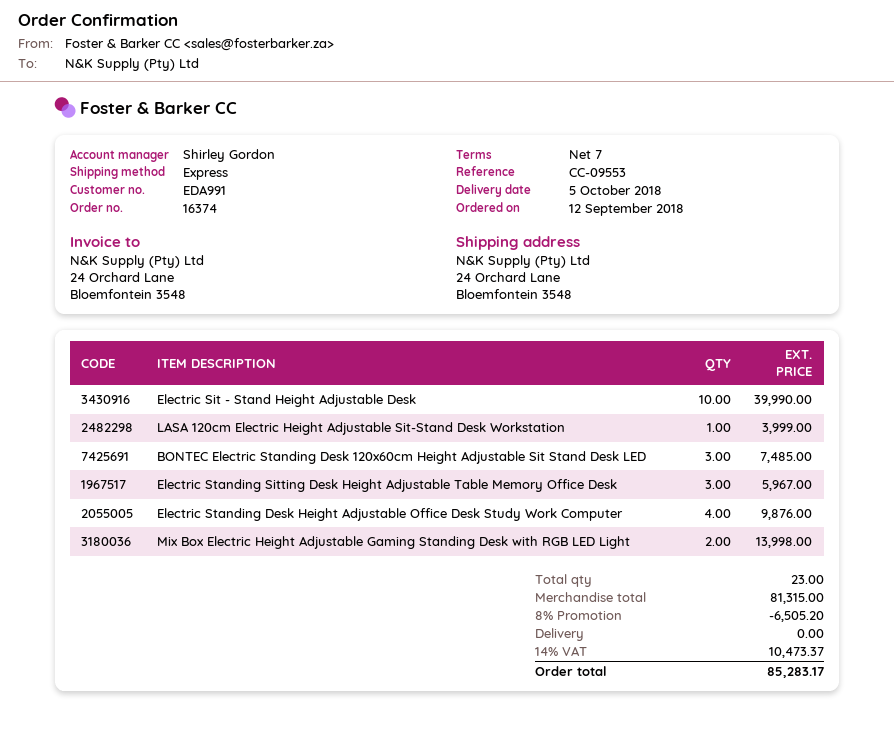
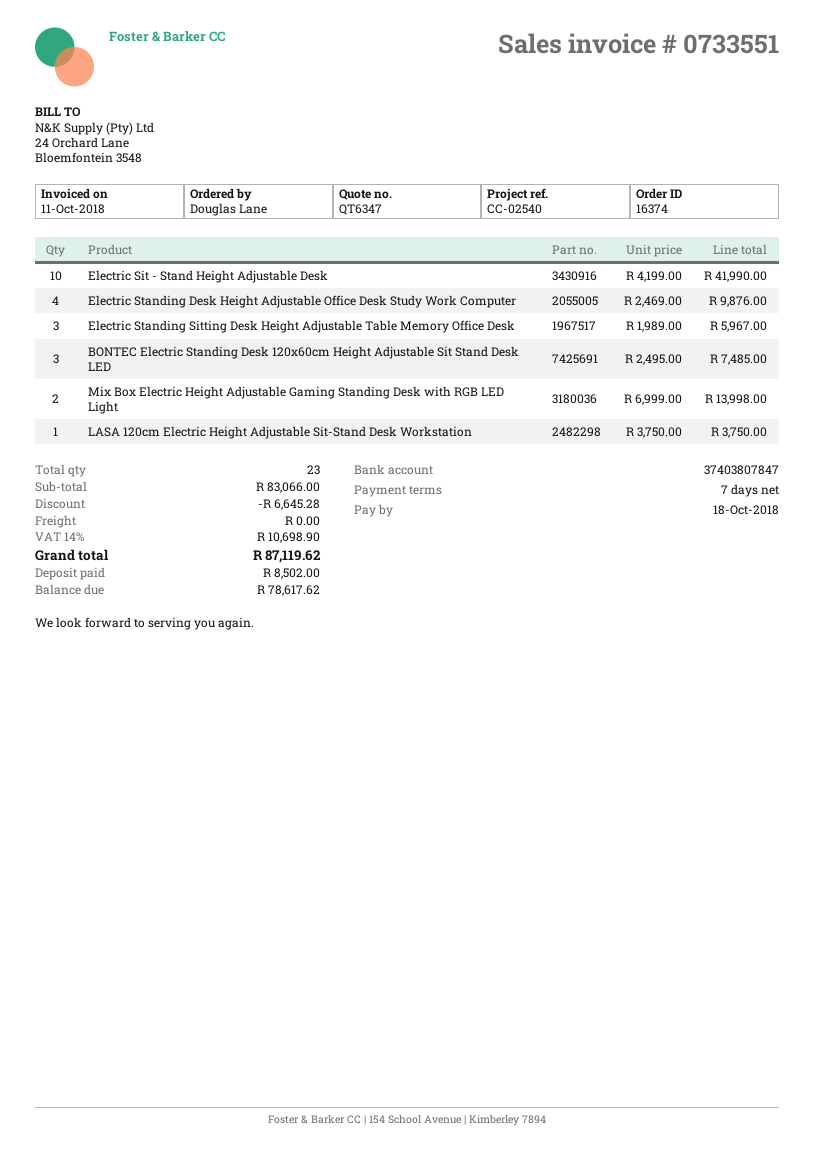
reference: CC-09553 -> CC-02540
Electric Sit - Stand Height Adjustable Desk: 10 for 39990.00 -> 10 for 41990.00
LASA 120cm Electric Height Adjustable Sit-Stand Desk Workstation: 1 for 3999.00 -> 1 for 3750.00
subtotal: 81315.00 -> 83066.00
discount: 6505.20 -> 6645.28
tax: 14% = 10473.37 -> 14% = 10698.90
total: 85283.17 -> 87119.62

